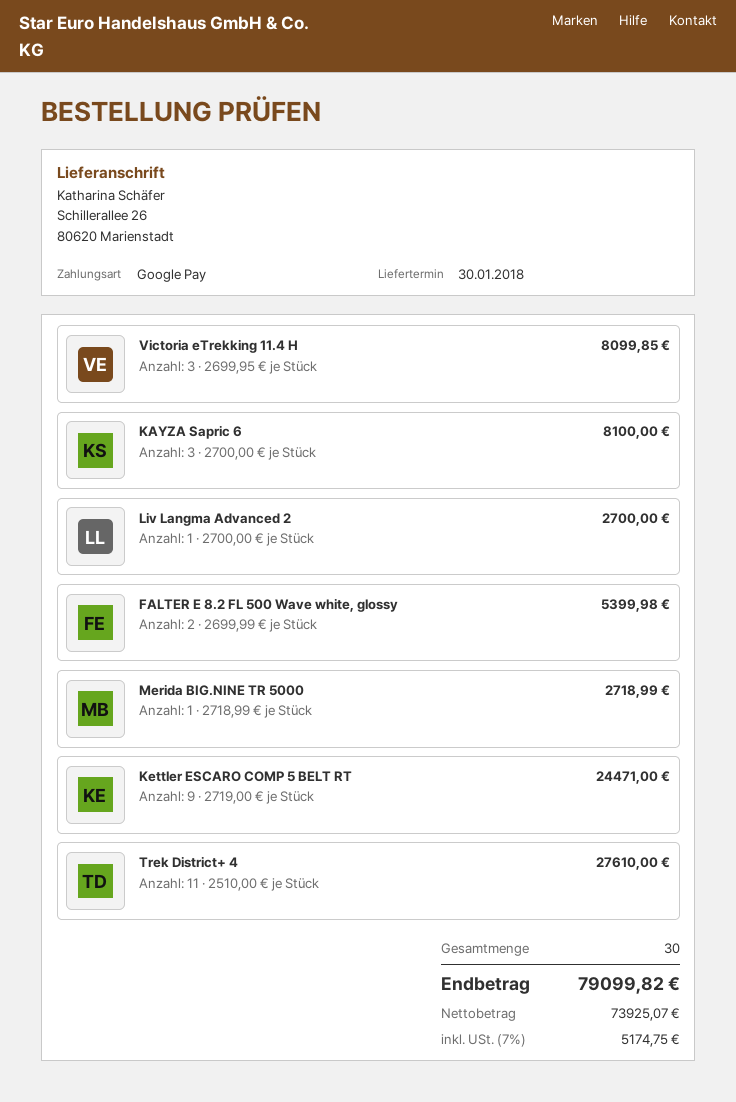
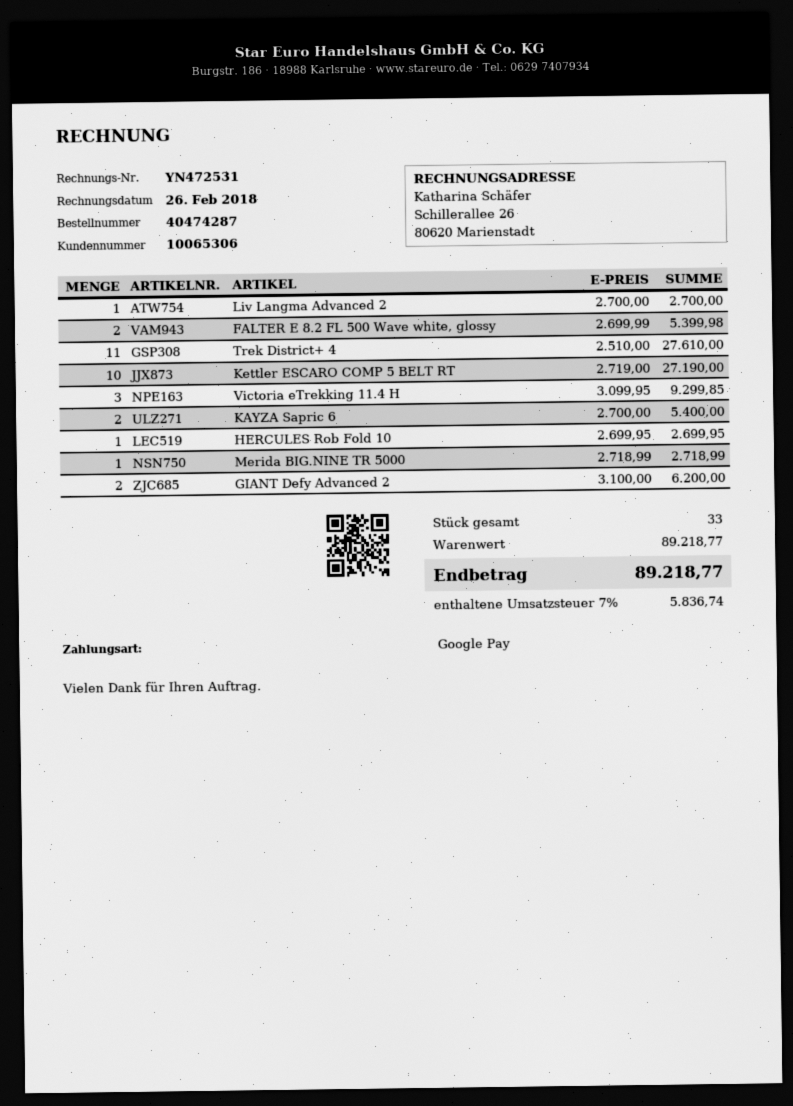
Victoria eTrekking 11.4 H: 3 x 2699.95 = 8099.85 -> 3 x 3099.95 = 9299.85
KAYZA Sapric 6: 3 x 2700.00 = 8100.00 -> 2 x 2700.00 = 5400.00
Kettler ESCARO COMP 5 BELT RT: 9 x 2719.00 = 24471.00 -> 10 x 2719.00 = 27190.00
HERCULES Rob Fold 10: none -> 1 x 2699.95 = 2699.95
GIANT Defy Advanced 2: none -> 2 x 3100.00 = 6200.00
total quantity: 30 -> 33
tax: 7% = 5174.75 -> 7% = 5836.74
total: 79099.82 -> 89218.77

